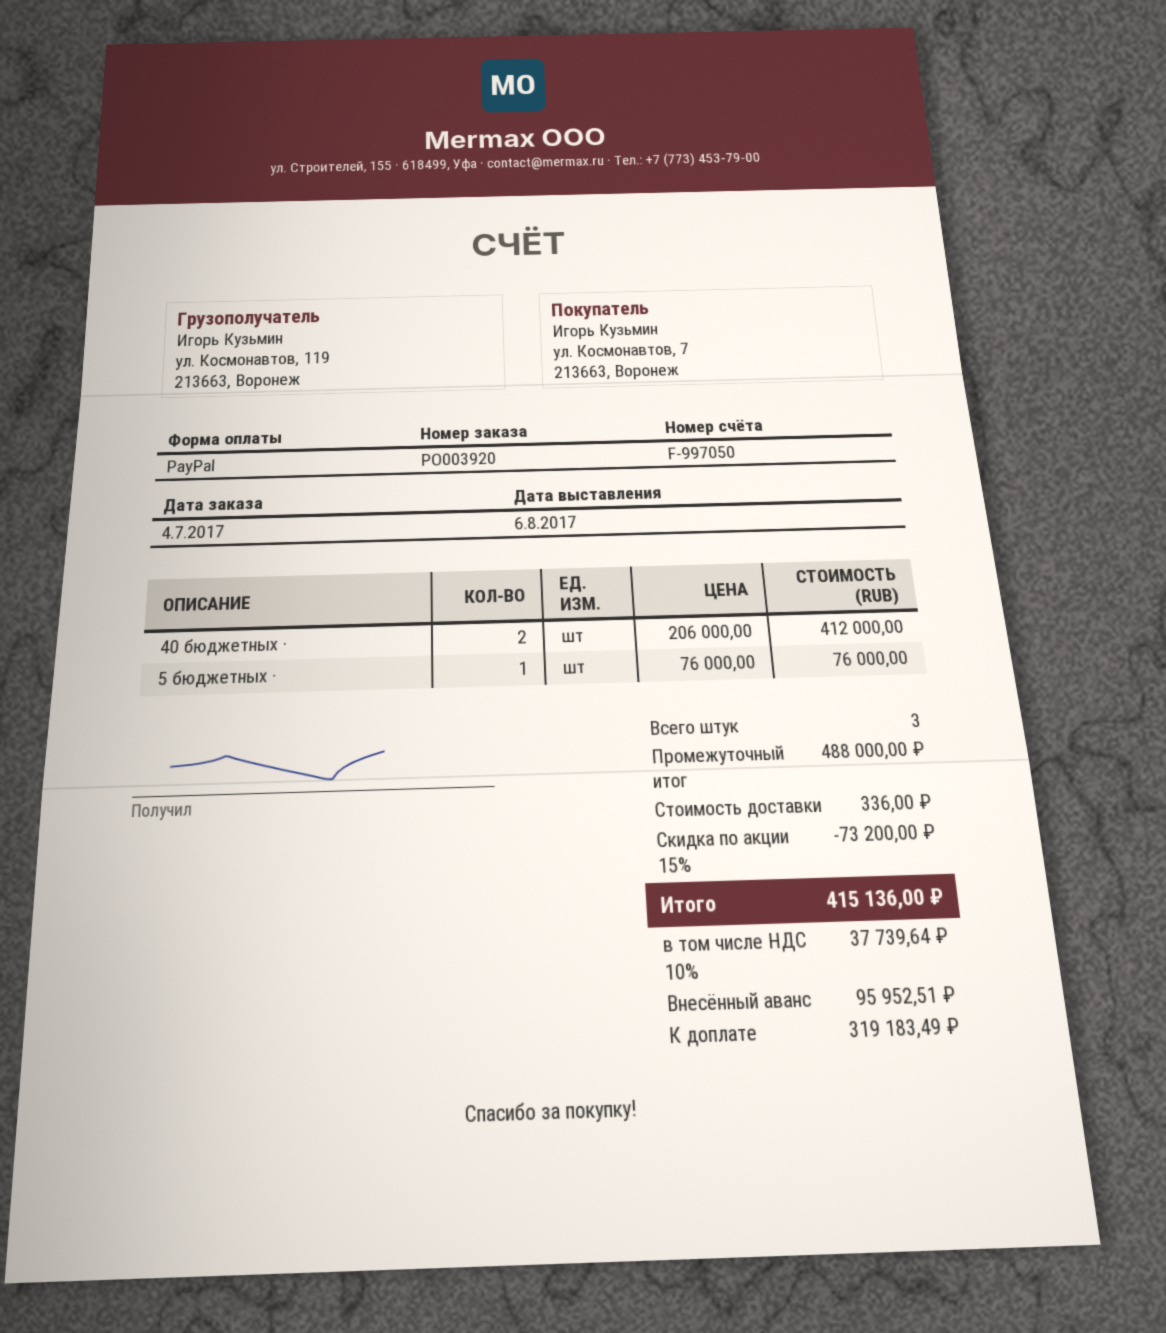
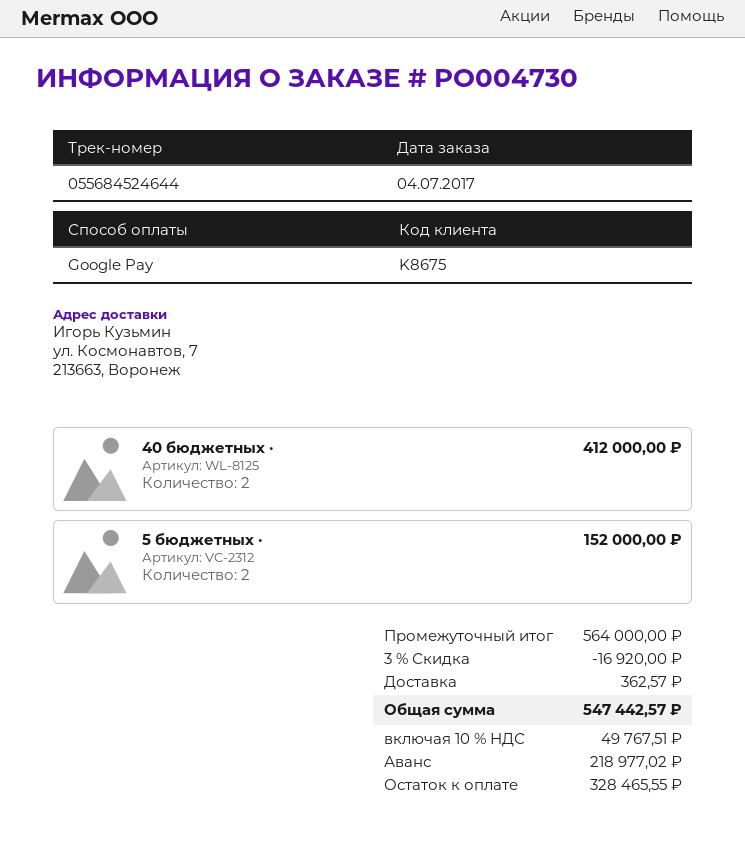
order number: PO003920 -> PO004730
payment method: PayPal -> Google Pay
ship to: ул. Космонавтов, 119, 213663, Воронеж -> ул. Космонавтов, 7, 213663, Воронеж
5 бюджетных ·: 1 for 76000.00 -> 2 for 152000.00
subtotal: 488000.00 -> 564000.00
discount: 15% = 73200.00 -> 3% = 16920.00
shipping: 336.00 -> 362.57
tax: 10% = 37739.64 -> 10% = 49767.51
total: 415136.00 -> 547442.57
deposit: 95952.51 -> 218977.02
balance: 319183.49 -> 328465.55

